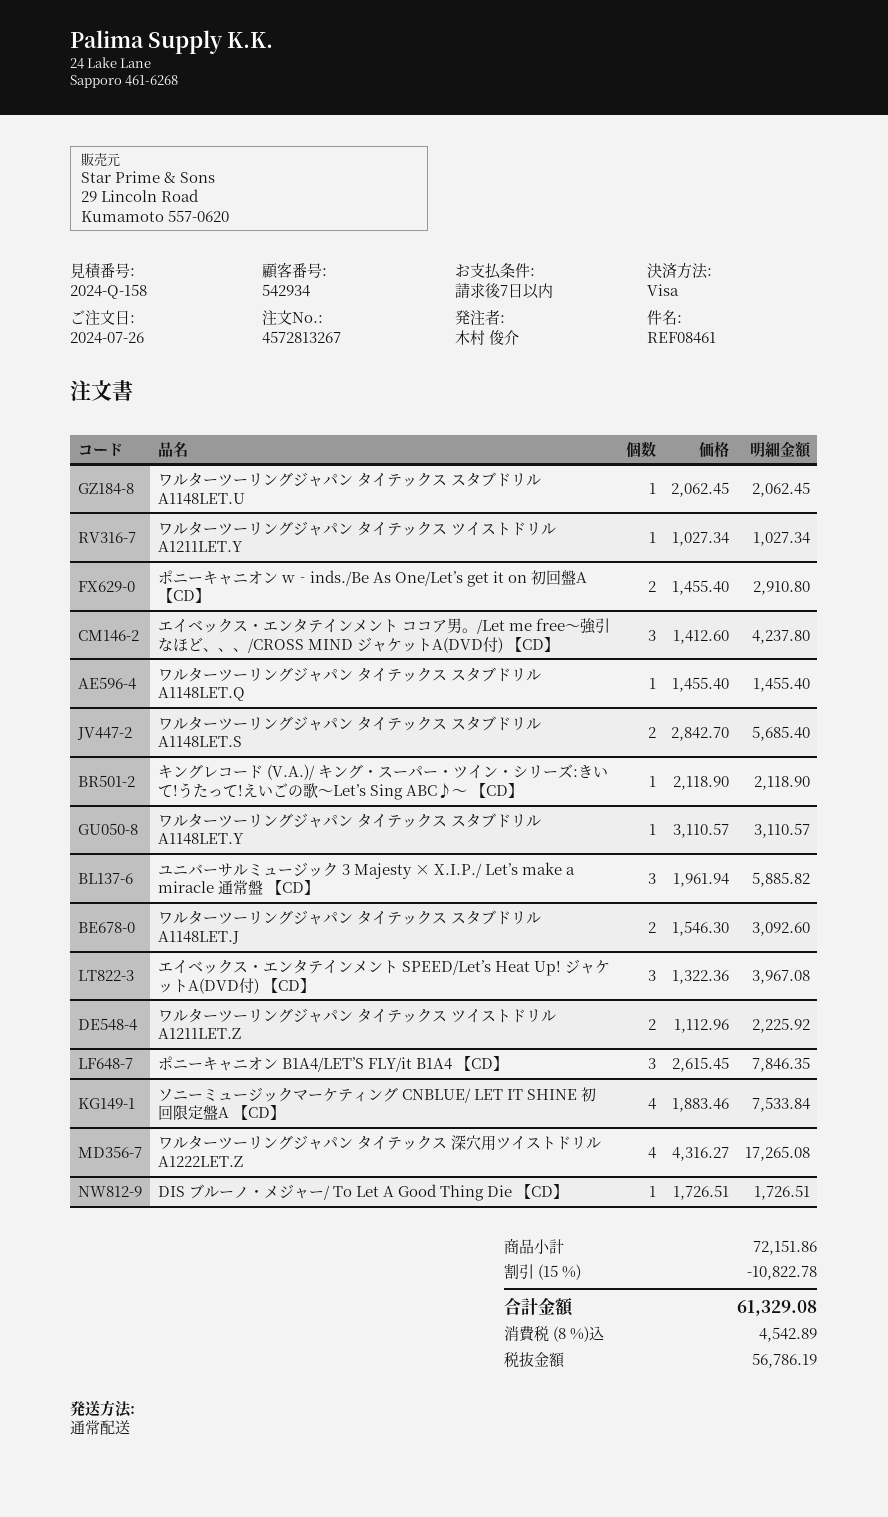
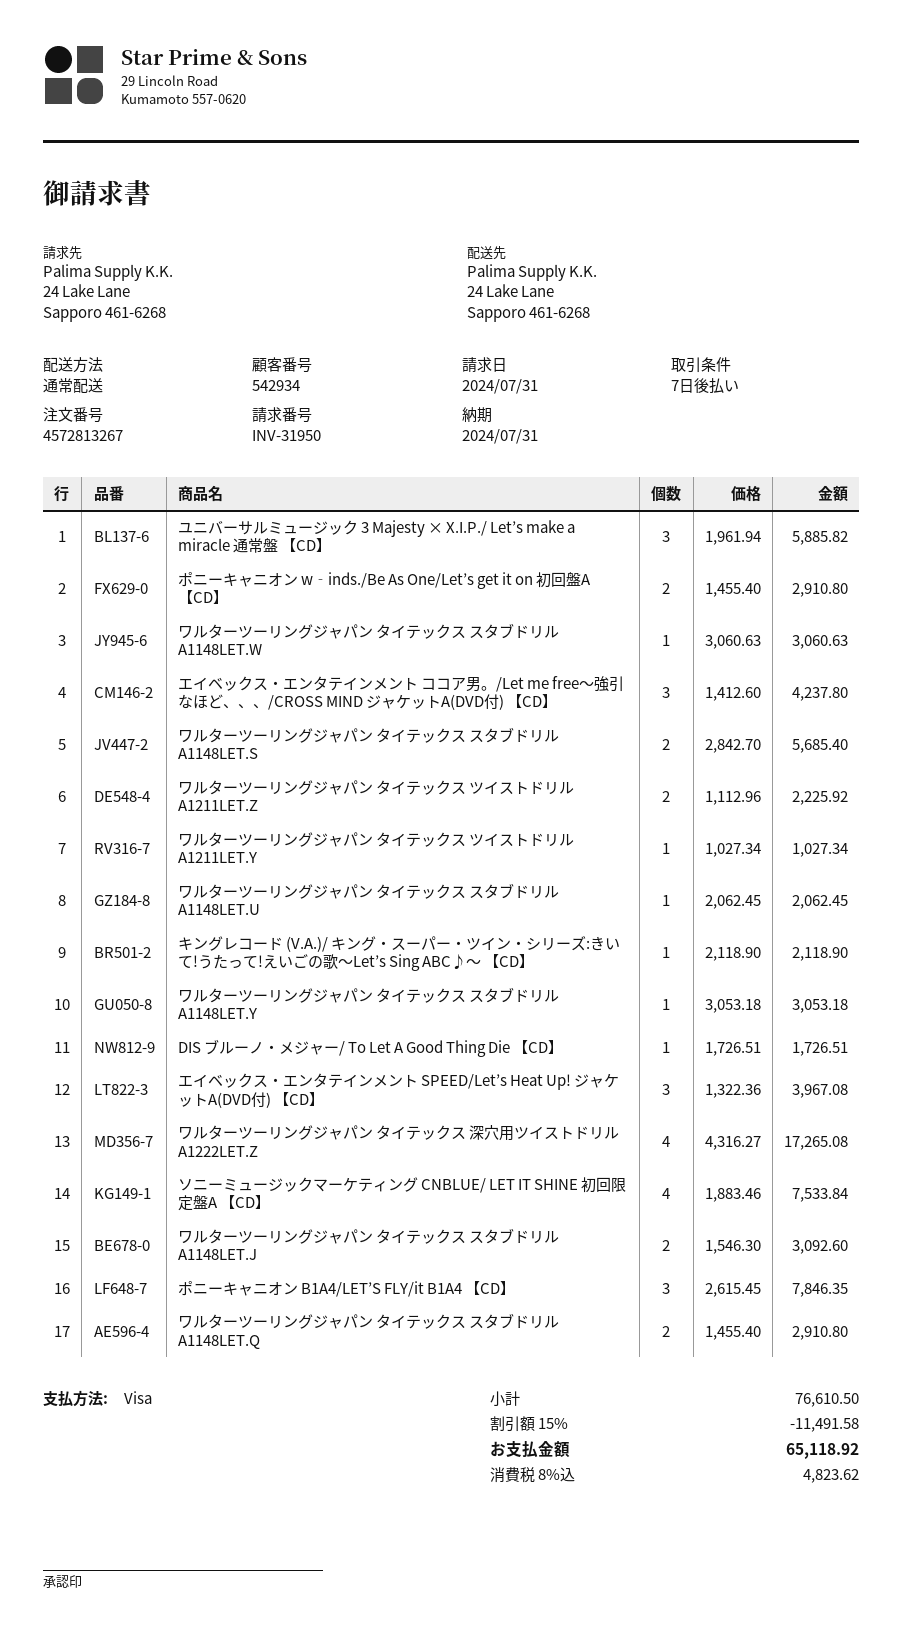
ワルターツーリングジャパン タイテックス スタブドリル A1148LET.Q: 1 x 1455.40 = 1455.40 -> 2 x 1455.40 = 2910.80
ワルターツーリングジャパン タイテックス スタブドリル A1148LET.Y: 1 x 3110.57 = 3110.57 -> 1 x 3053.18 = 3053.18
ワルターツーリングジャパン タイテックス スタブドリル A1148LET.W: none -> 1 x 3060.63 = 3060.63
subtotal: 72151.86 -> 76610.50
discount: 15% = 10822.78 -> 15% = 11491.58
tax: 8% = 4542.89 -> 8% = 4823.62
total: 61329.08 -> 65118.92

